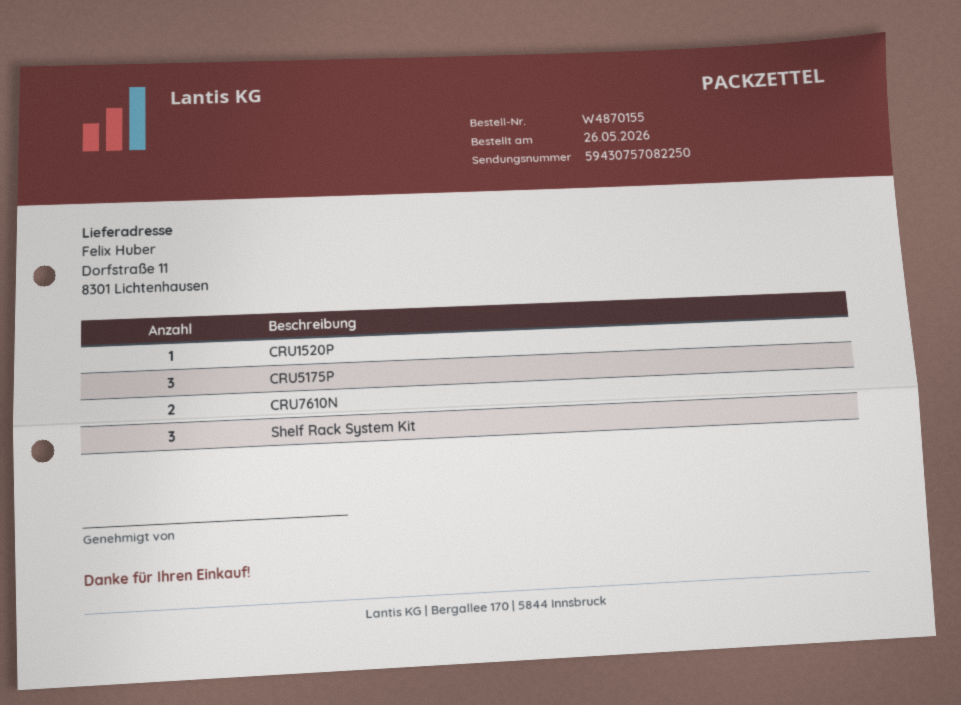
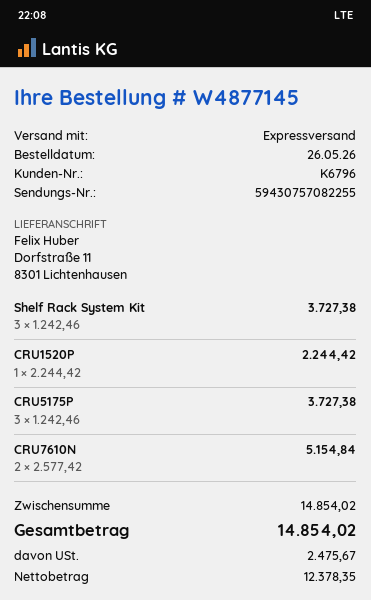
order number: W4870155 -> W4877145
tracking number: 59430757082250 -> 59430757082255

